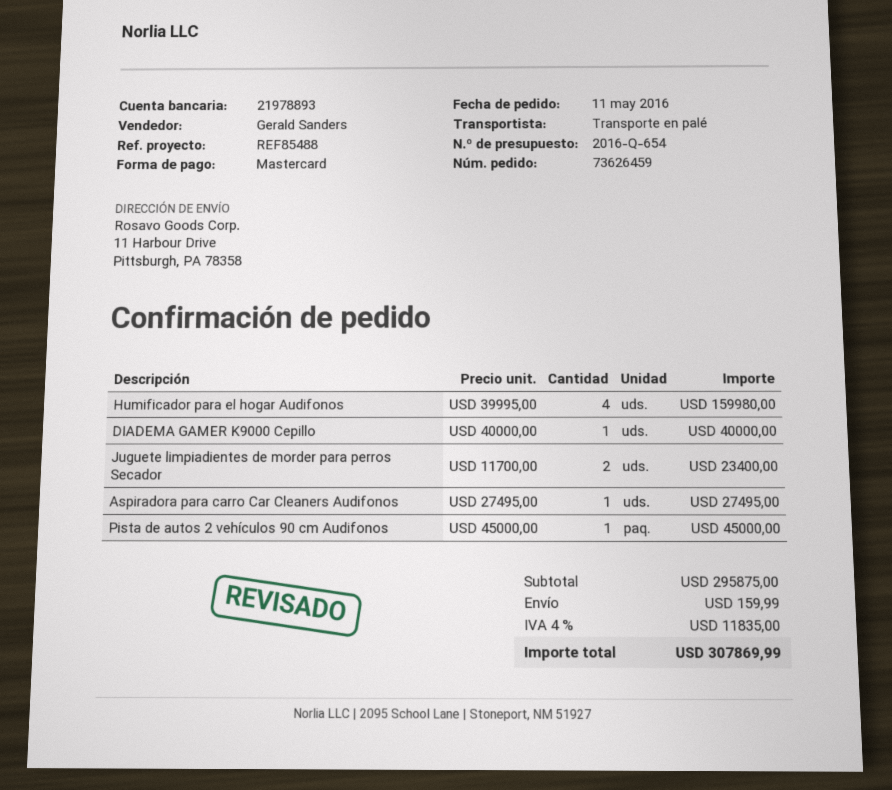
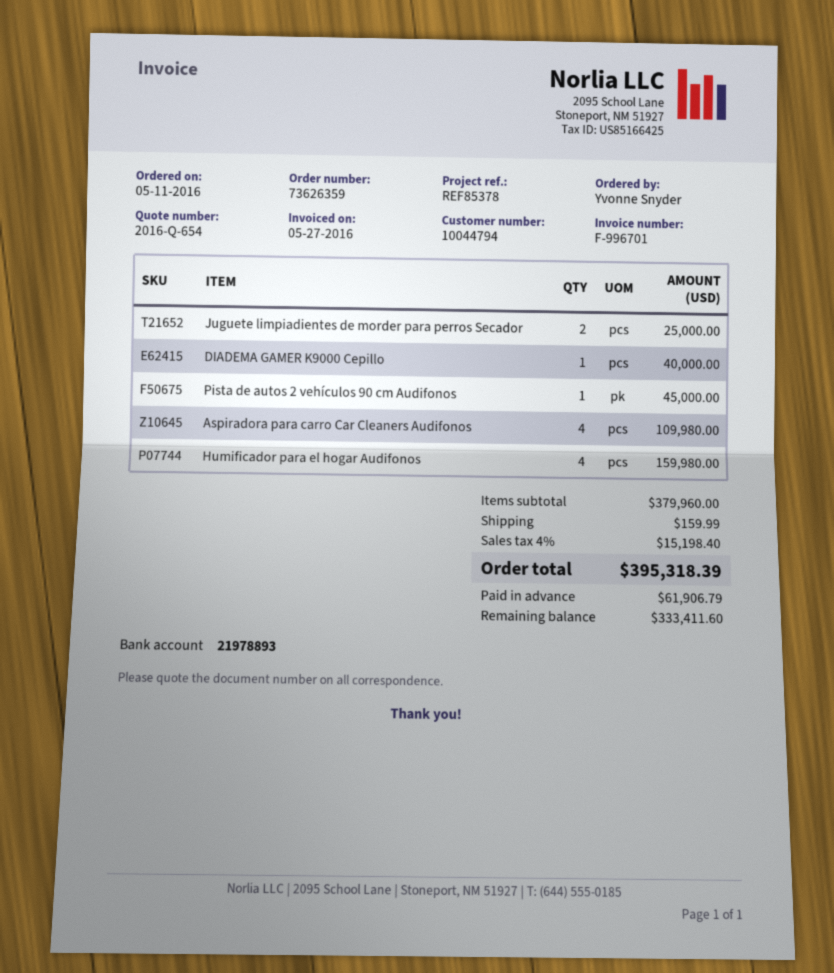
order number: 73626459 -> 73626359
reference: REF85488 -> REF85378
Juguete limpiadientes de morder para perros Secador: 2 for 23400.00 -> 2 for 25000.00
Aspiradora para carro Car Cleaners Audifonos: 1 for 27495.00 -> 4 for 109980.00
subtotal: 295875.00 -> 379960.00
tax: 4% = 11835.00 -> 4% = 15198.40
total: 307869.99 -> 395318.39

